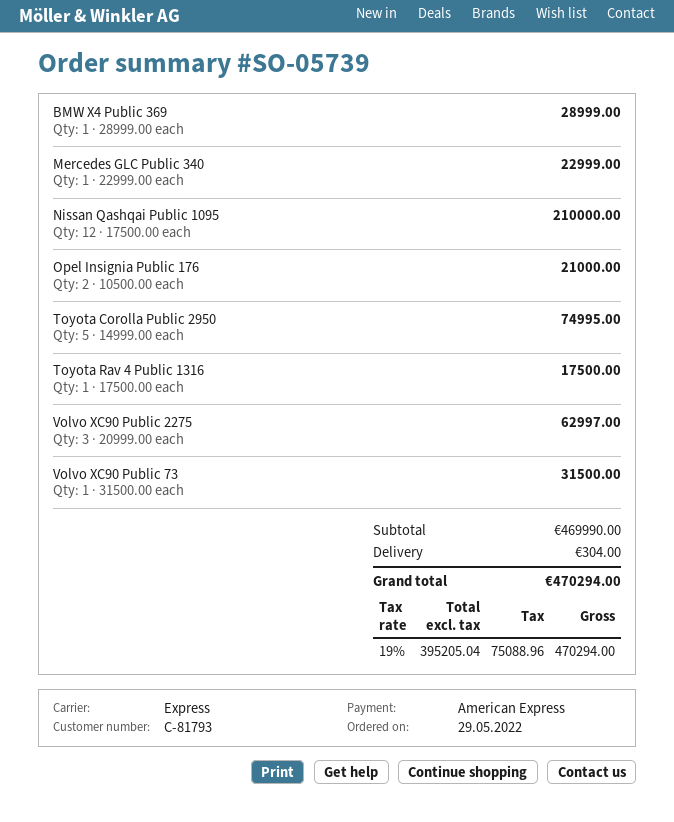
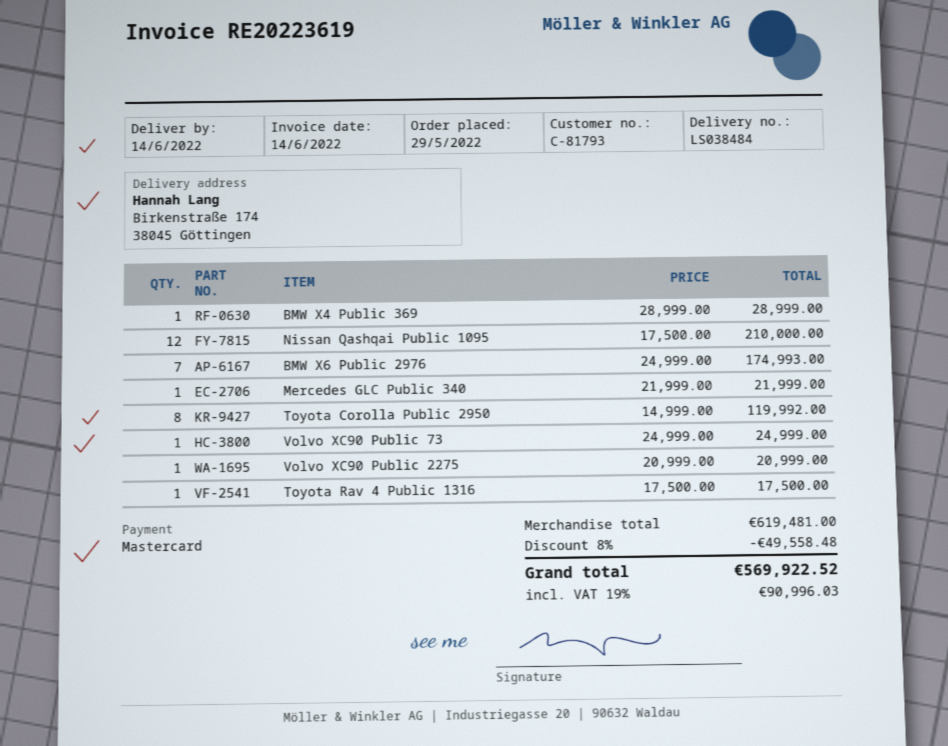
payment method: American Express -> Mastercard
Mercedes GLC Public 340: 1 x 22999.00 = 22999.00 -> 1 x 21999.00 = 21999.00
Opel Insignia Public 176: 2 x 10500.00 = 21000.00 -> none
Toyota Corolla Public 2950: 5 x 14999.00 = 74995.00 -> 8 x 14999.00 = 119992.00
Volvo XC90 Public 2275: 3 x 20999.00 = 62997.00 -> 1 x 20999.00 = 20999.00
Volvo XC90 Public 73: 1 x 31500.00 = 31500.00 -> 1 x 24999.00 = 24999.00
BMW X6 Public 2976: none -> 7 x 24999.00 = 174993.00
subtotal: 469990.00 -> 619481.00
discount: none -> 8% = 49558.48
shipping: 304.00 -> none
tax: 19% = 75088.96 -> 19% = 90996.03
total: 470294.00 -> 569922.52

